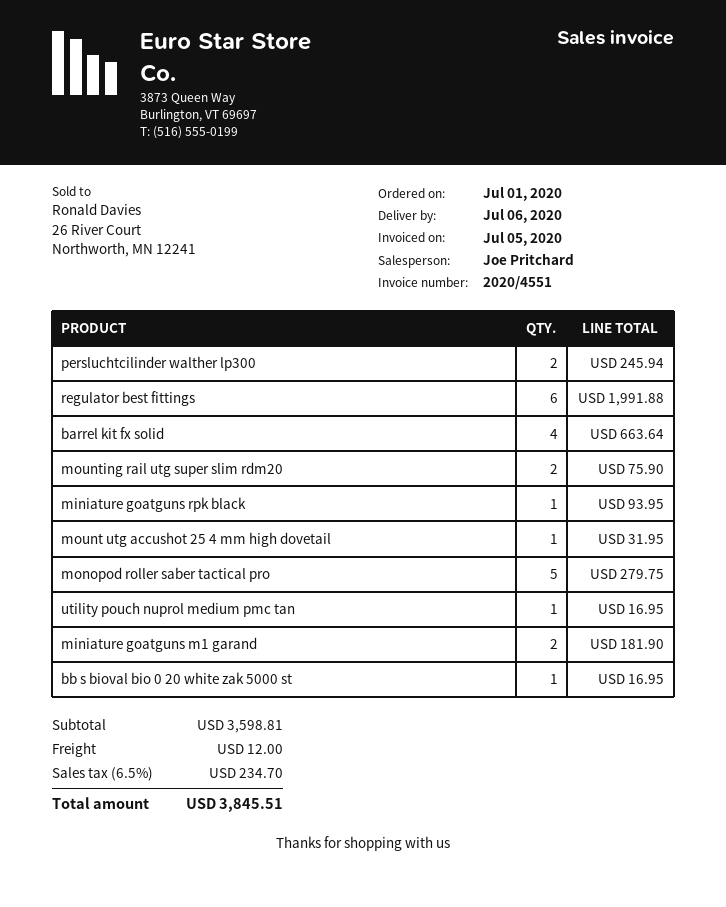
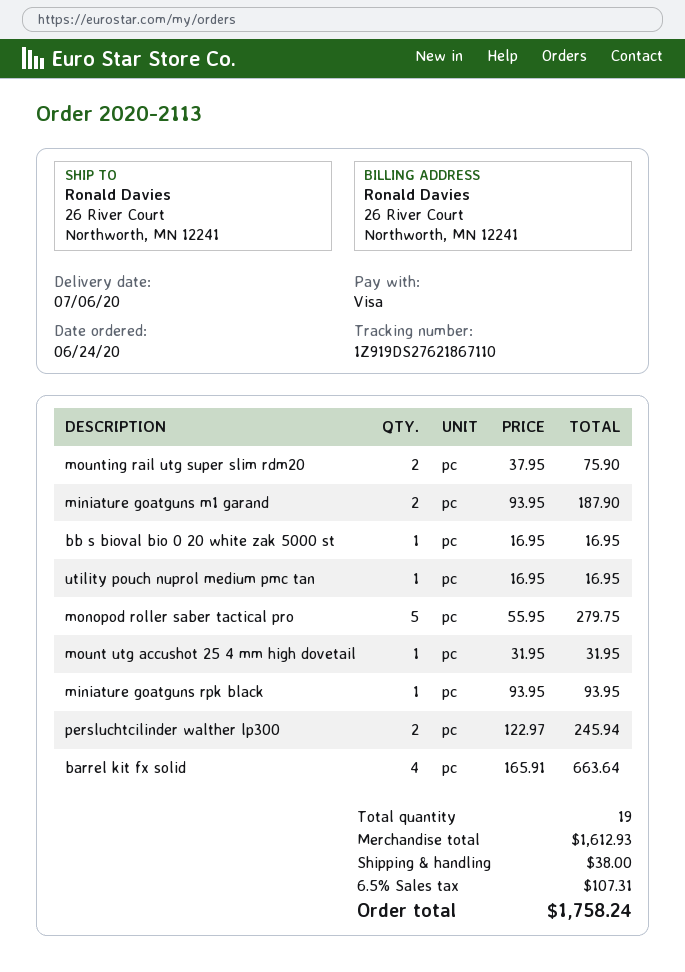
order date: 2020-07-01 -> 2020-06-24
regulator best fittings: 6 for 1991.88 -> none
miniature goatguns m1 garand: 2 for 181.90 -> 2 for 187.90
subtotal: 3598.81 -> 1612.93
shipping: 12.00 -> 38.00
tax: 6.5% = 234.70 -> 6.5% = 107.31
total: 3845.51 -> 1758.24

